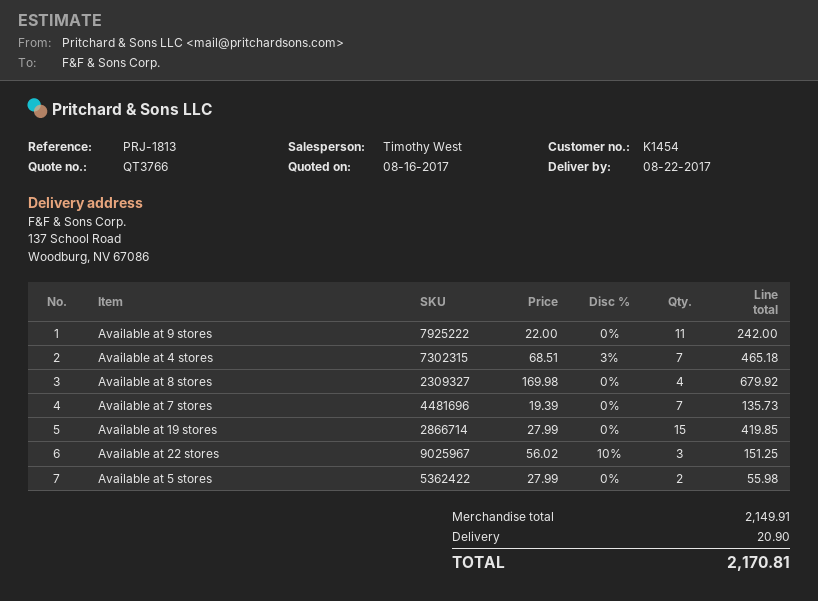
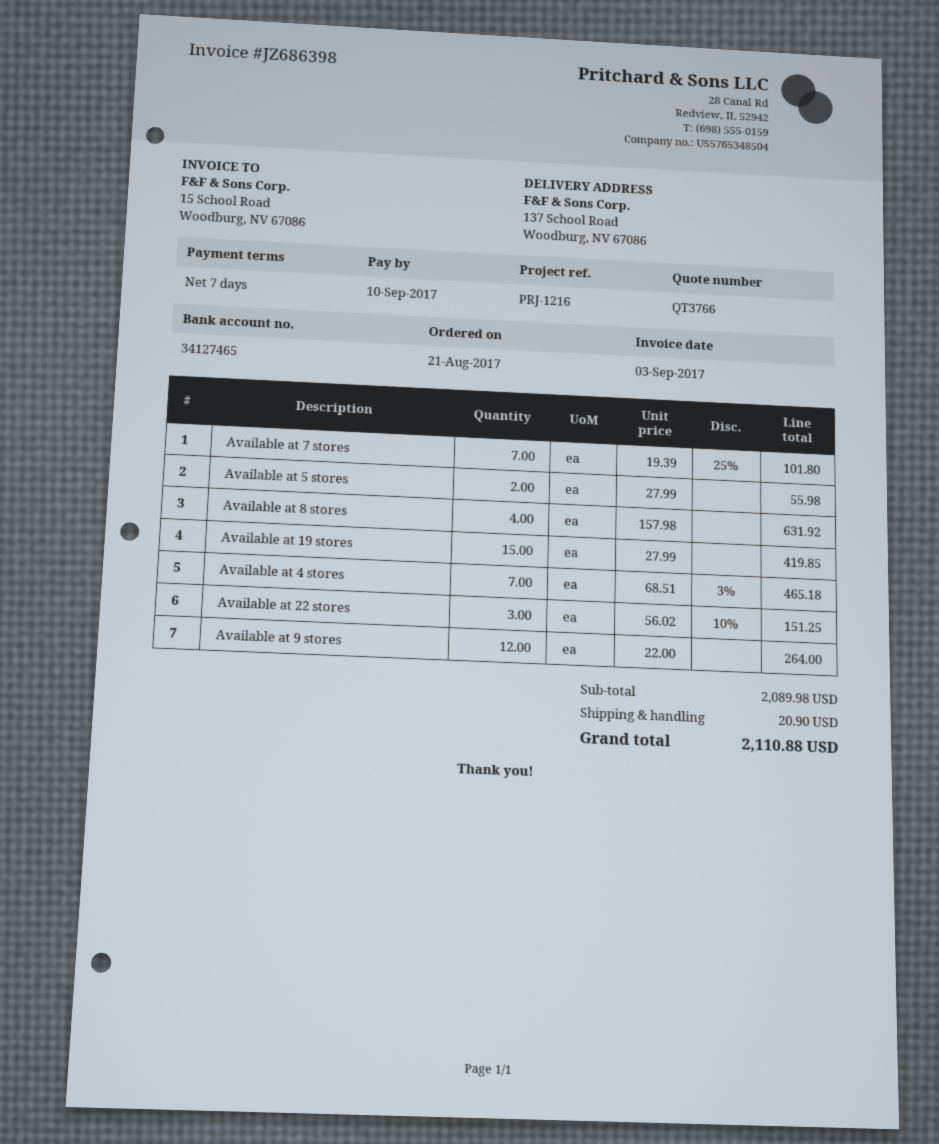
reference: PRJ-1813 -> PRJ-1216
Available at 9 stores: 11 x 22.00 = 242.00 -> 12 x 22.00 = 264.00
Available at 8 stores: 4 x 169.98 = 679.92 -> 4 x 157.98 = 631.92
Available at 7 stores: 7 x 19.39 = 135.73 -> 7 x 19.39 - 25% = 101.80
subtotal: 2149.91 -> 2089.98
total: 2170.81 -> 2110.88

